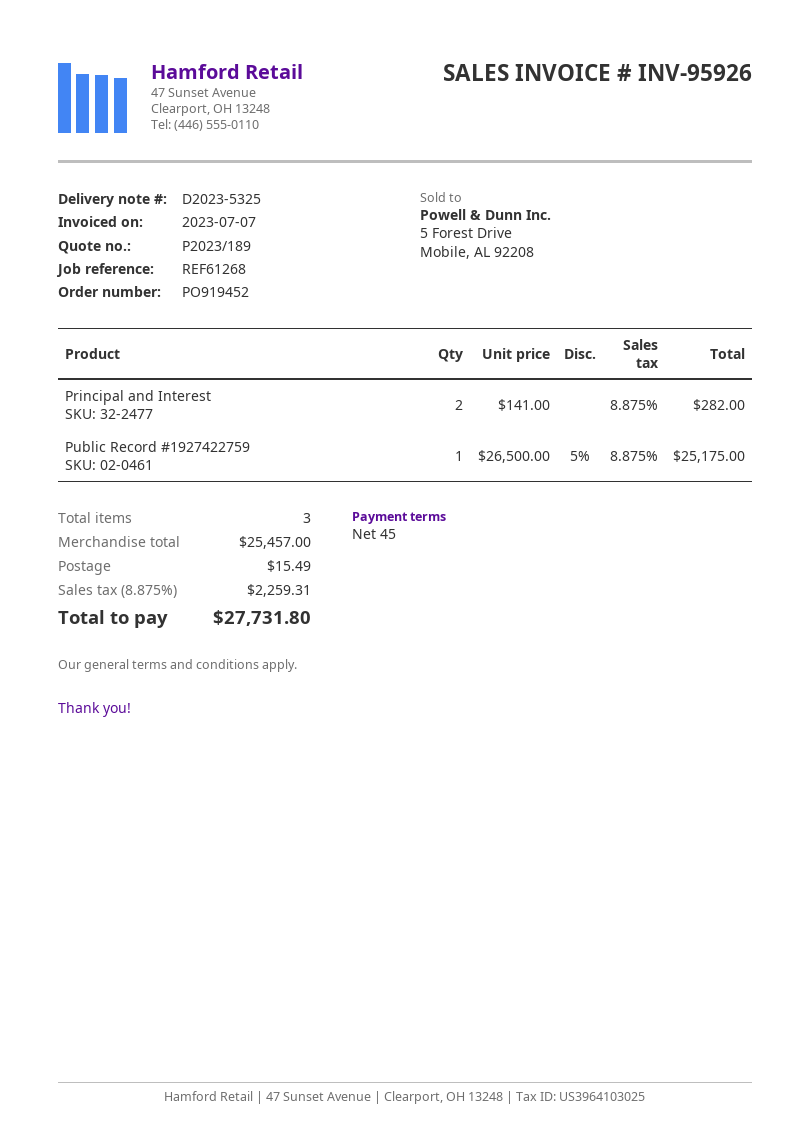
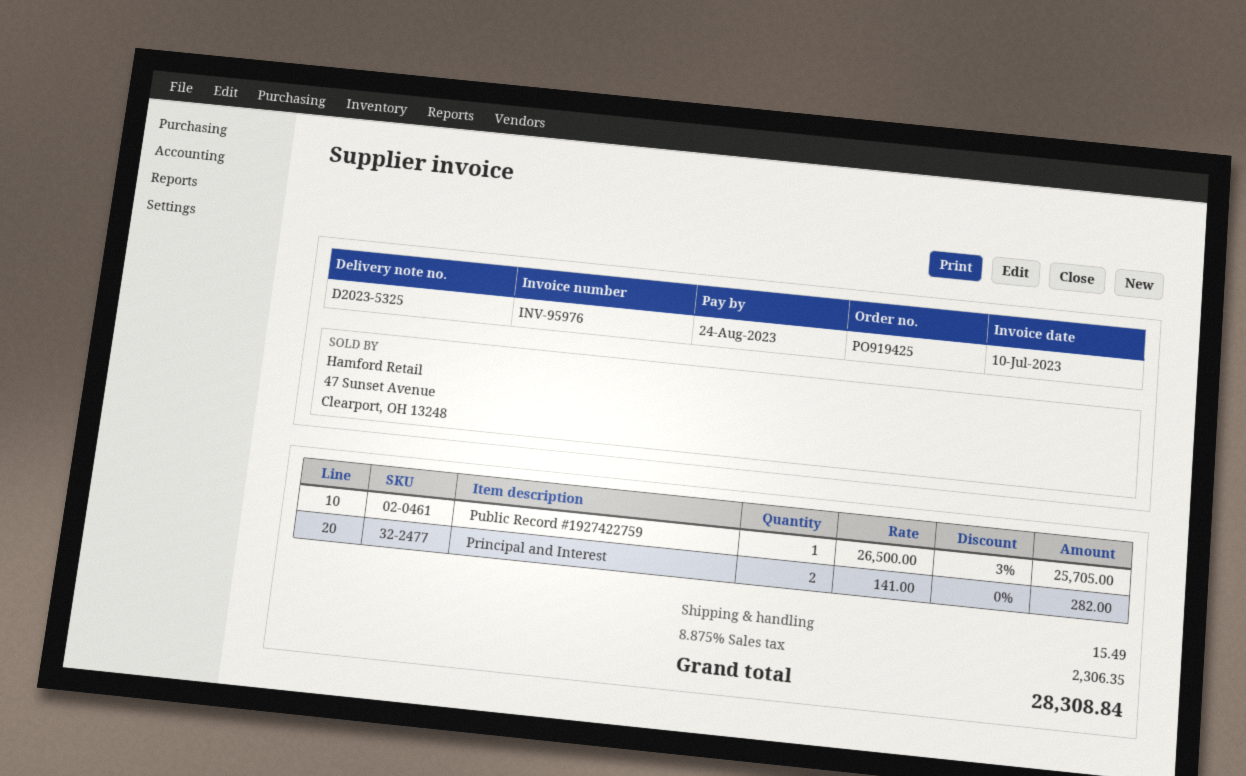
order number: PO919452 -> PO919425
invoice number: INV-95926 -> INV-95976
invoice date: 2023-07-07 -> 2023-07-10
Public Record #1927422759: 1 x 26500.00 - 5% = 25175.00 -> 1 x 26500.00 - 3% = 25705.00
tax: 8.875% = 2259.31 -> 8.875% = 2306.35
total: 27731.80 -> 28308.84

